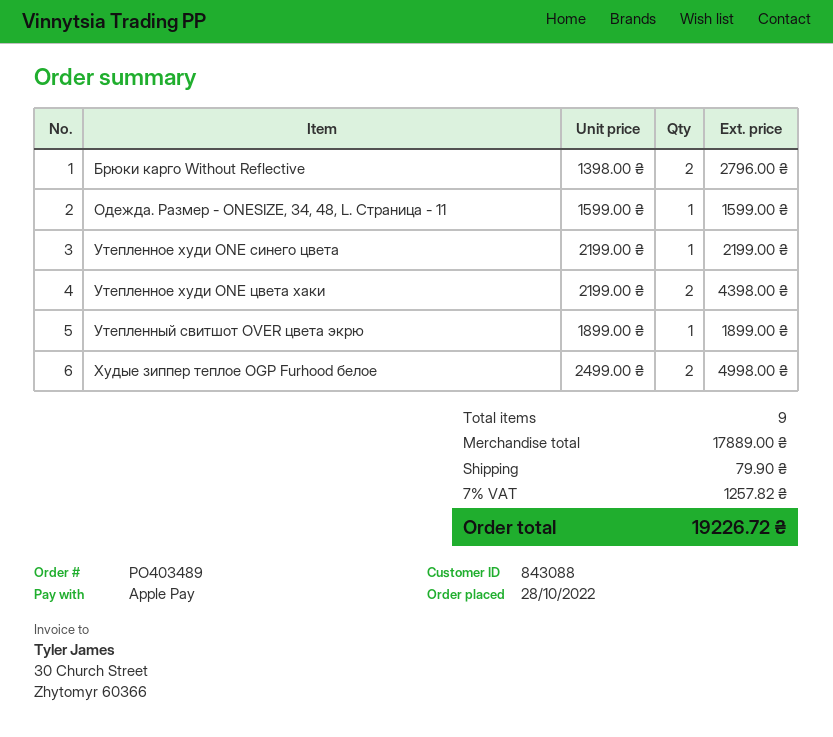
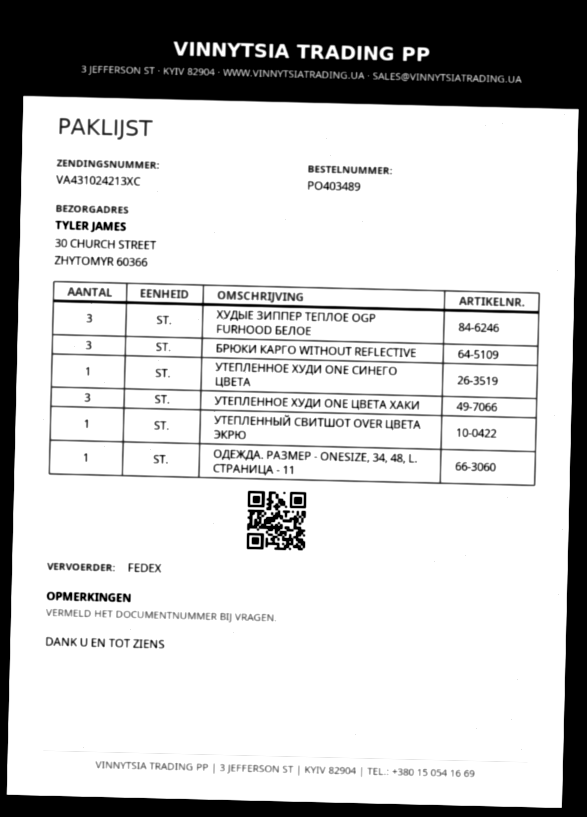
Брюки карго Without Reflective: 2 -> 3
Утепленное худи ONE цвета хаки: 2 -> 3
Худые зиппер теплое OGP Furhood белое: 2 -> 3

